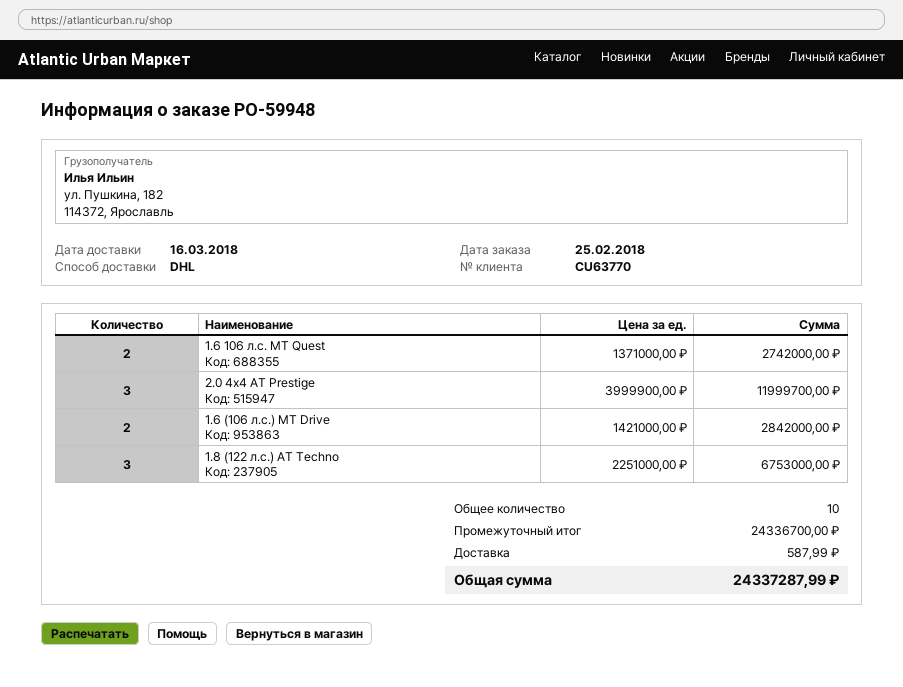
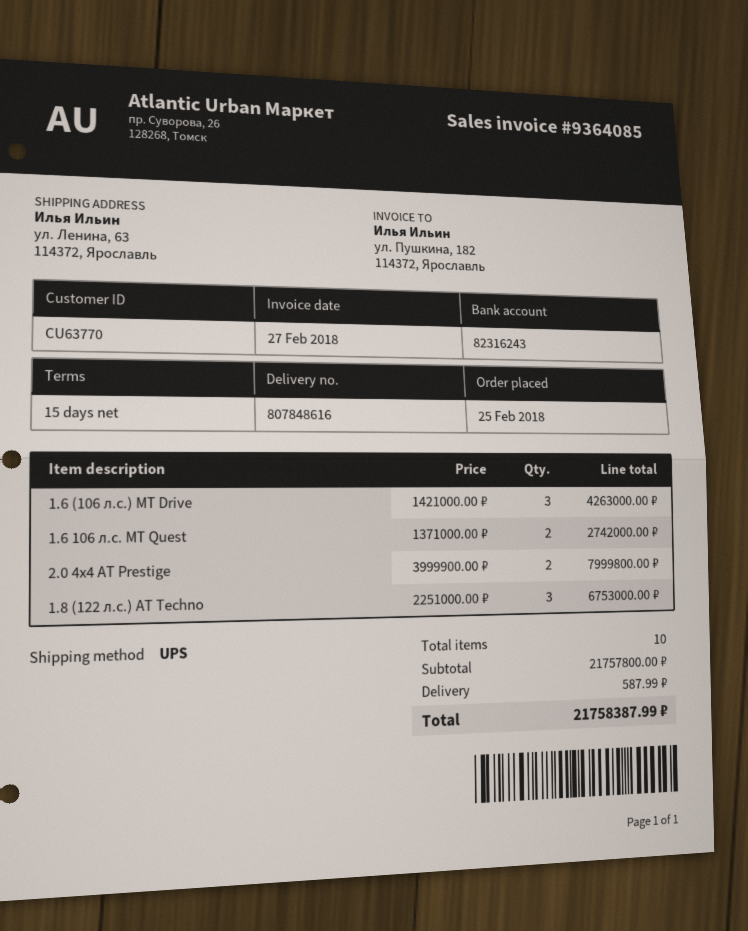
shipping method: DHL -> UPS
ship to: ул. Пушкина, 182, 114372, Ярославль -> ул. Ленина, 63, 114372, Ярославль
2.0 4x4 AT Prestige: 3 x 3999900.00 = 11999700.00 -> 2 x 3999900.00 = 7999800.00
1.6 (106 л.с.) MT Drive: 2 x 1421000.00 = 2842000.00 -> 3 x 1421000.00 = 4263000.00
subtotal: 24336700.00 -> 21757800.00
total: 24337287.99 -> 21758387.99

